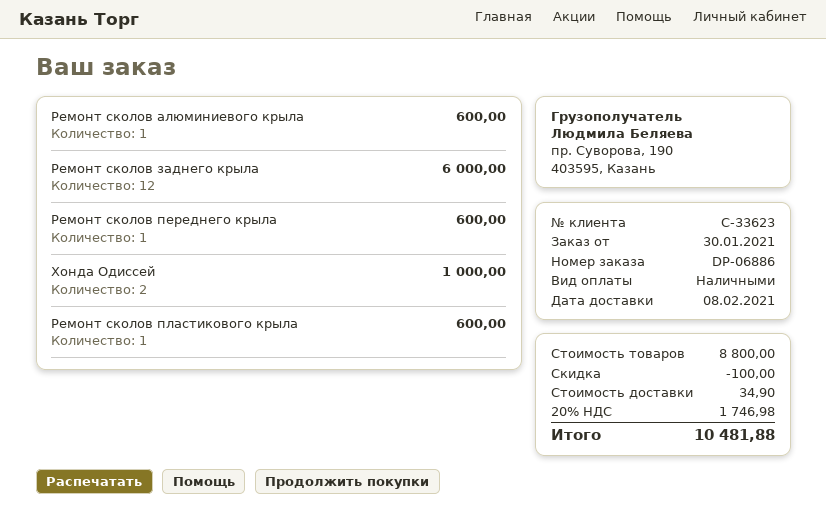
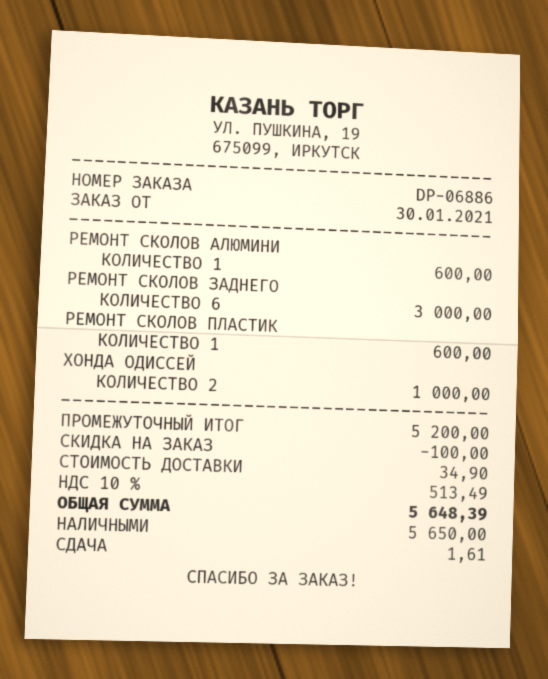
Ремонт сколов заднего крыла: 12 for 6000.00 -> 6 for 3000.00
Ремонт сколов переднего крыла: 1 for 600.00 -> none
subtotal: 8800.00 -> 5200.00
tax: 20% = 1746.98 -> 10% = 513.49
total: 10481.88 -> 5648.39

